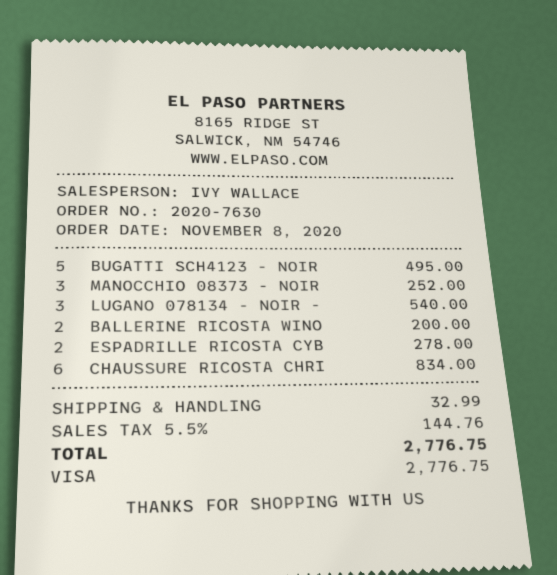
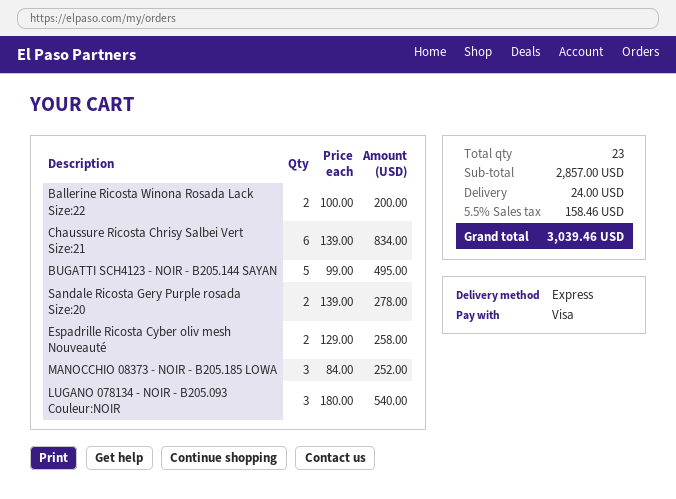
ESPADRILLE RICOSTA CYB: 2 for 278.00 -> 2 for 258.00
Sandale Ricosta Gery Purple rosada Size:20: none -> 2 for 278.00
shipping: 32.99 -> 24.00
tax: 5.5% = 144.76 -> 5.5% = 158.46
total: 2776.75 -> 3039.46

